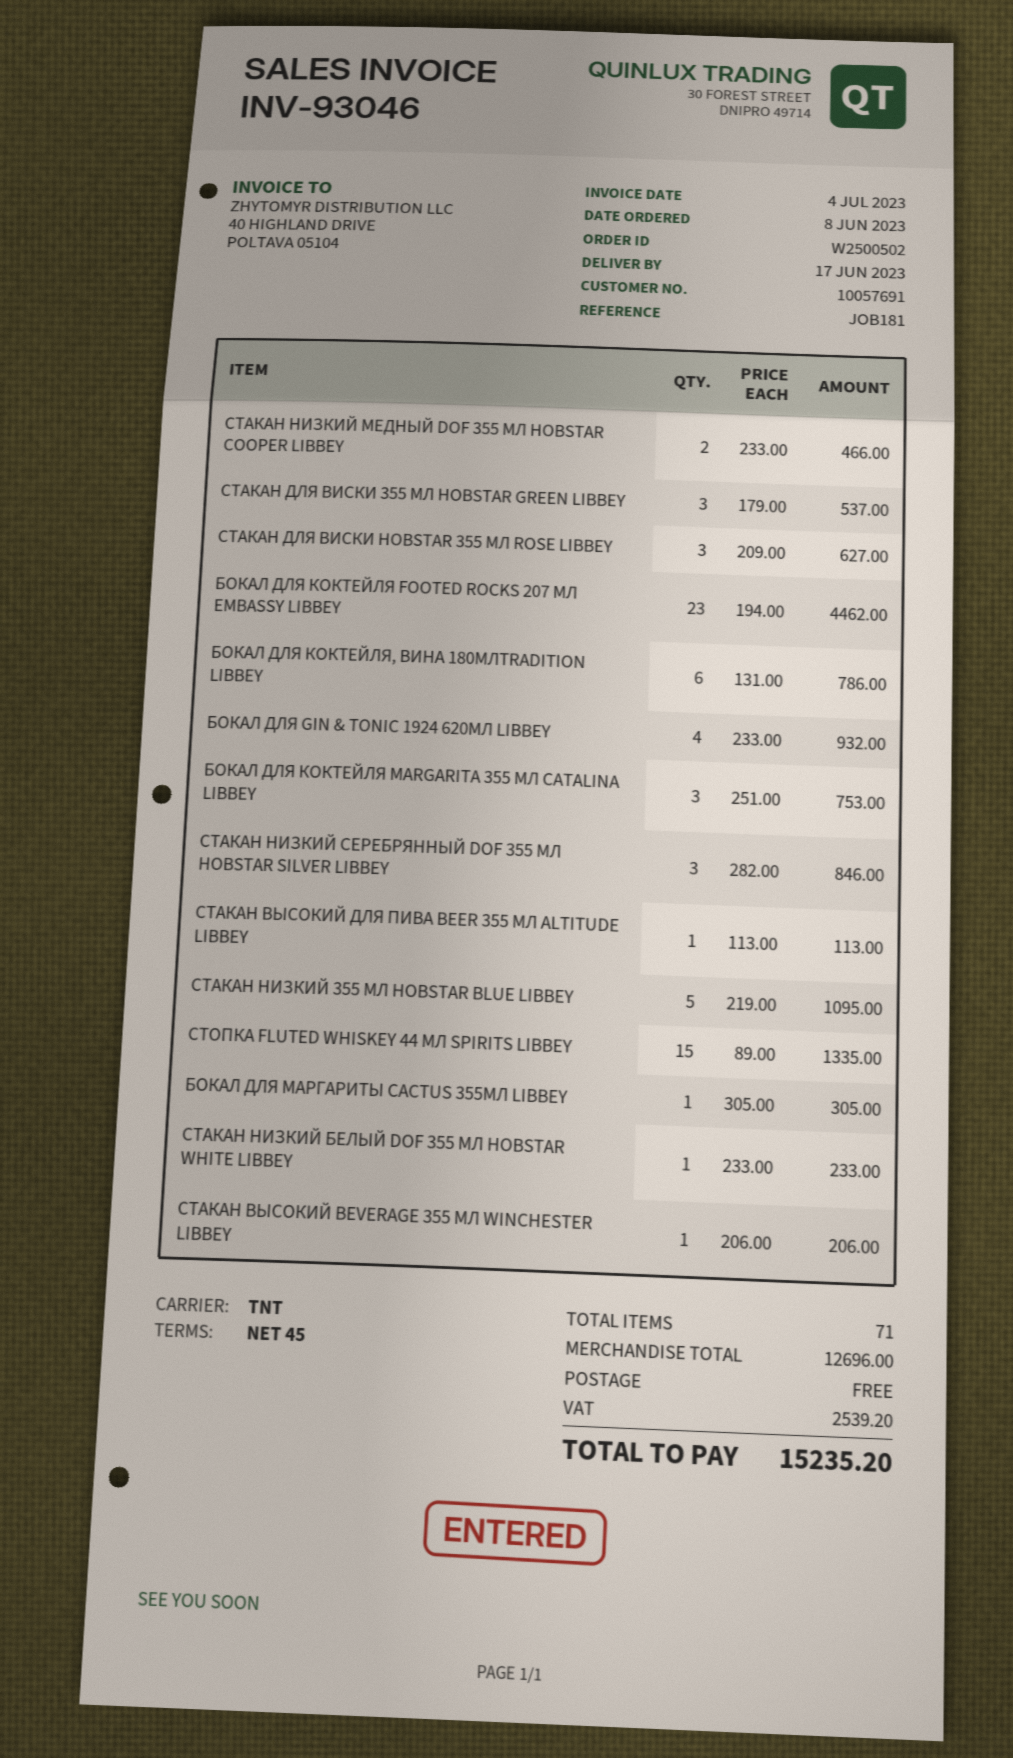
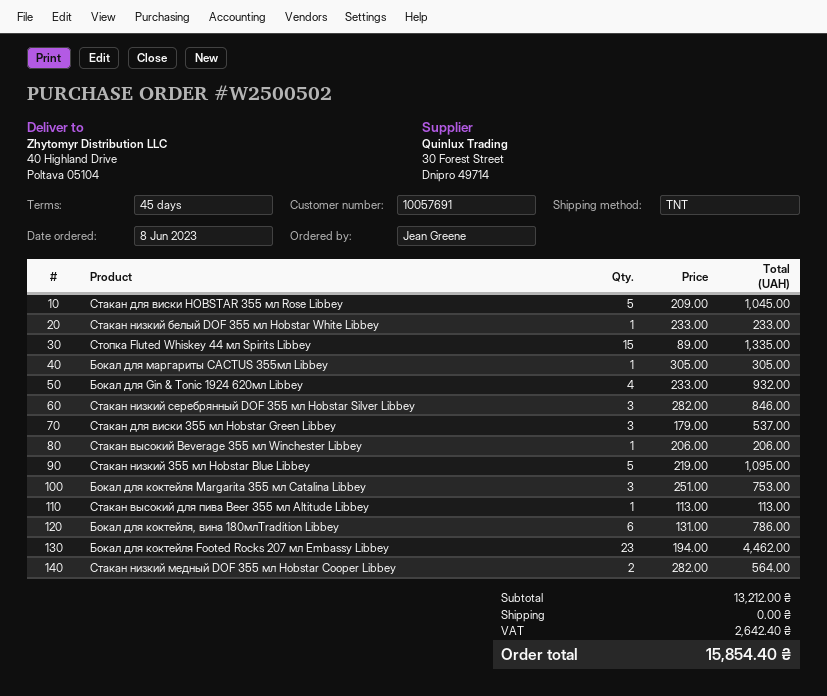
СТАКАН НИЗКИЙ МЕДНЫЙ DOF 355 МЛ HOBSTAR COOPER LIBBEY: 2 x 233.00 = 466.00 -> 2 x 282.00 = 564.00
СТАКАН ДЛЯ ВИСКИ HOBSTAR 355 МЛ ROSE LIBBEY: 3 x 209.00 = 627.00 -> 5 x 209.00 = 1045.00
subtotal: 12696.00 -> 13212.00
tax: 2539.20 -> 2642.40
total: 15235.20 -> 15854.40

